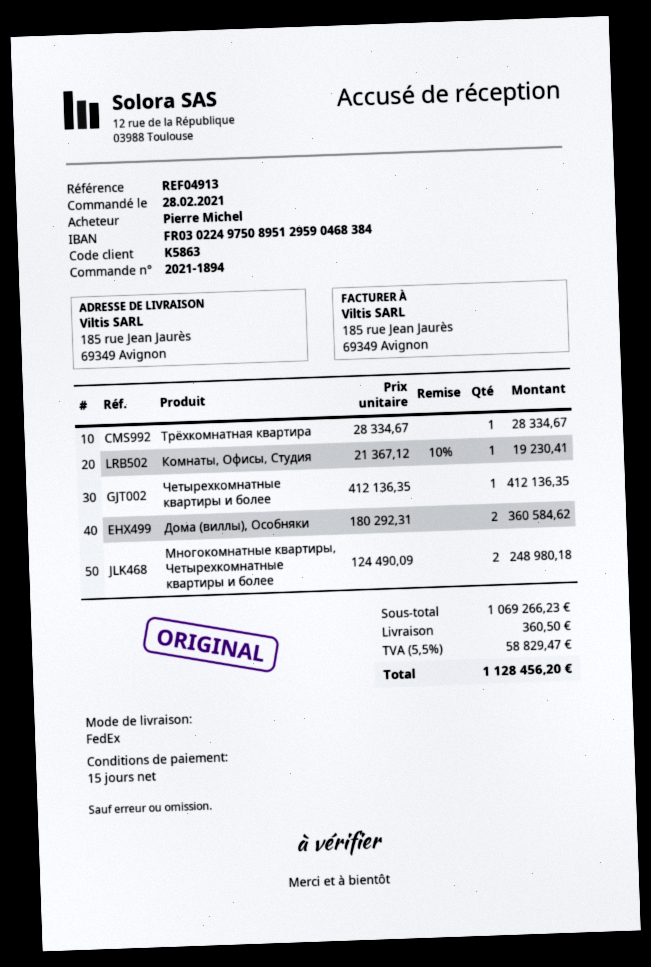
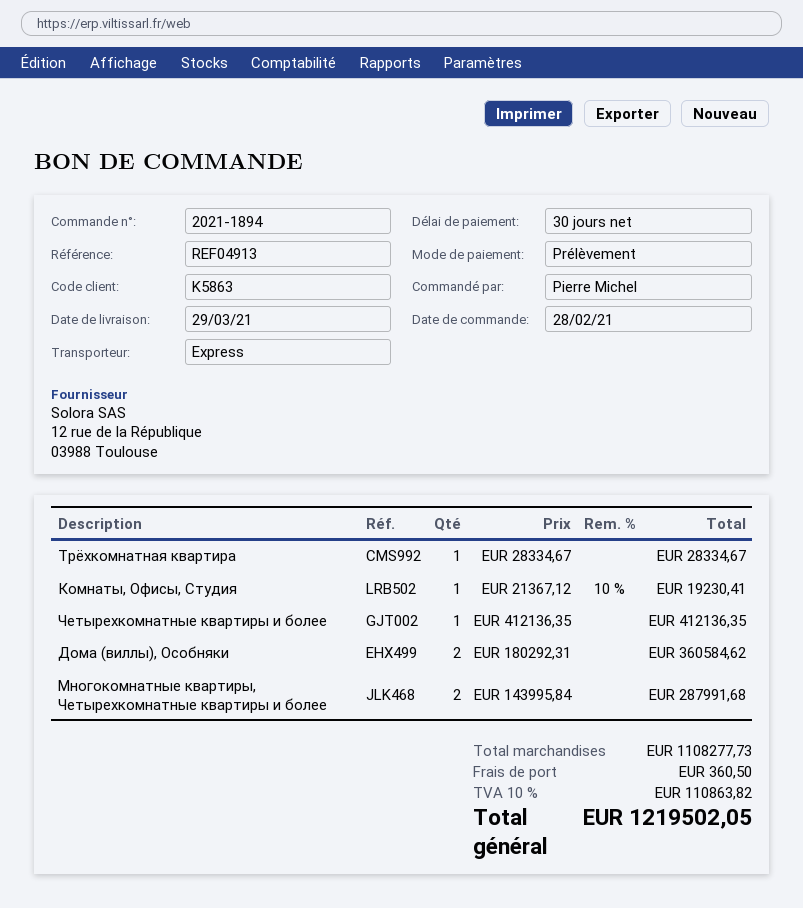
payment terms: 15 days -> 30 days
shipping method: FedEx -> express
Многокомнатные квартиры, Четырехкомнатные квартиры и более: 2 x 124490.09 = 248980.18 -> 2 x 143995.84 = 287991.68
subtotal: 1069266.23 -> 1108277.73
tax: 5.5% = 58829.47 -> 10% = 110863.82
total: 1128456.20 -> 1219502.05

